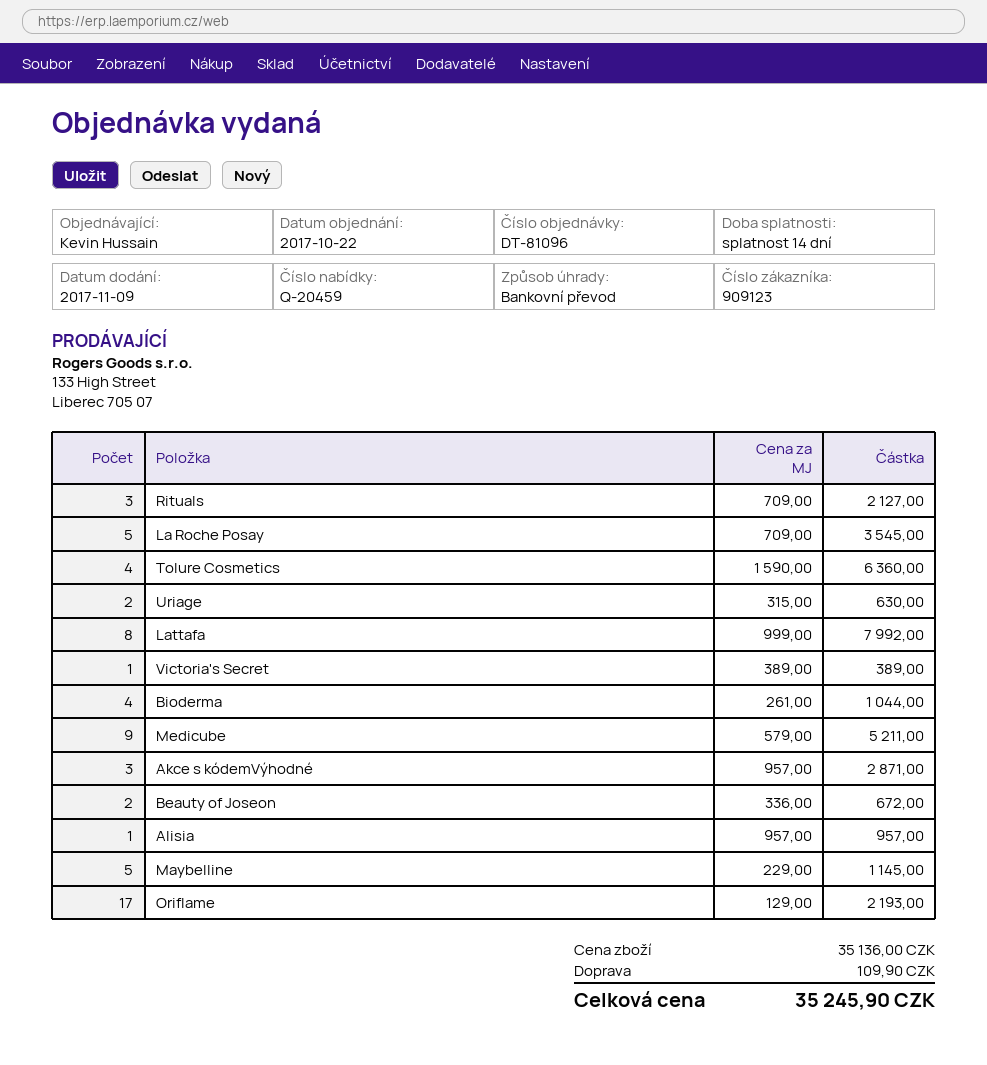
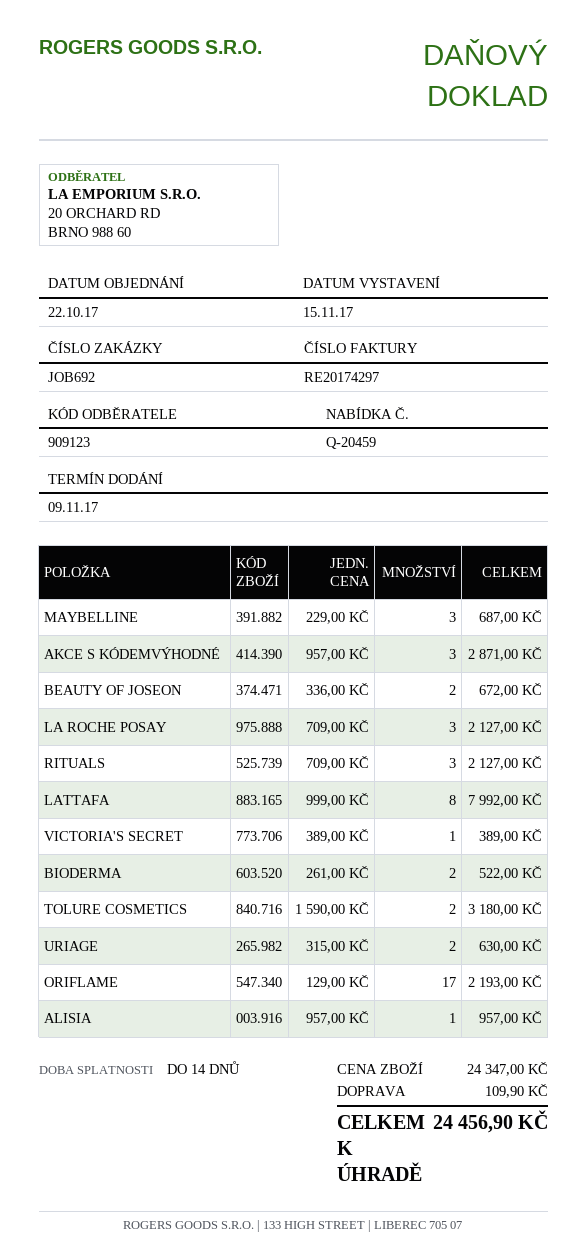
La Roche Posay: 5 x 709.00 = 3545.00 -> 3 x 709.00 = 2127.00
Tolure Cosmetics: 4 x 1590.00 = 6360.00 -> 2 x 1590.00 = 3180.00
Bioderma: 4 x 261.00 = 1044.00 -> 2 x 261.00 = 522.00
Medicube: 9 x 579.00 = 5211.00 -> none
Maybelline: 5 x 229.00 = 1145.00 -> 3 x 229.00 = 687.00
subtotal: 35136.00 -> 24347.00
total: 35245.90 -> 24456.90

